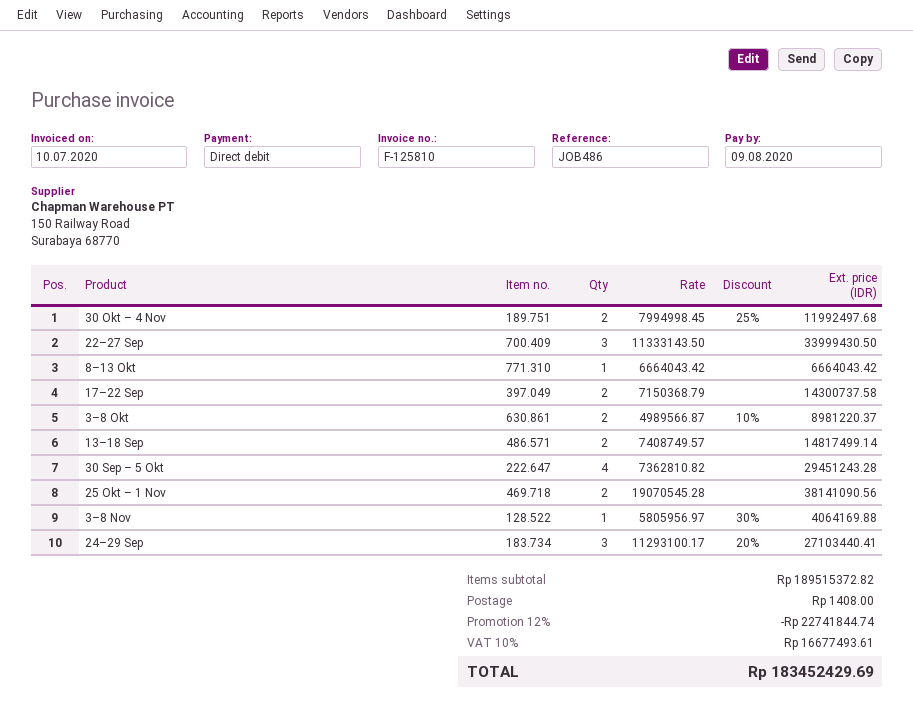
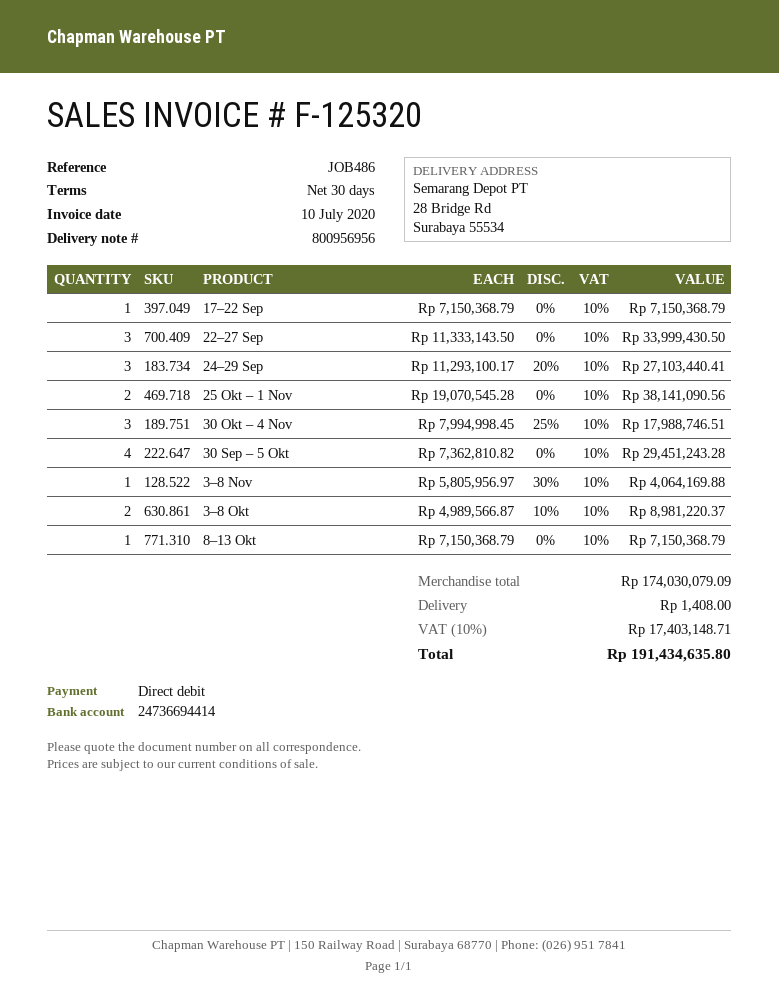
invoice number: F-125810 -> F-125320
30 Okt – 4 Nov: 2 x 7994998.45 - 25% = 11992497.68 -> 3 x 7994998.45 - 25% = 17988746.51
8–13 Okt: 1 x 6664043.42 = 6664043.42 -> 1 x 7150368.79 = 7150368.79
17–22 Sep: 2 x 7150368.79 = 14300737.58 -> 1 x 7150368.79 = 7150368.79
13–18 Sep: 2 x 7408749.57 = 14817499.14 -> none
subtotal: 189515372.82 -> 174030079.09
discount: 12% = 22741844.74 -> none
tax: 10% = 16677493.61 -> 10% = 17403148.71
total: 183452429.69 -> 191434635.80

